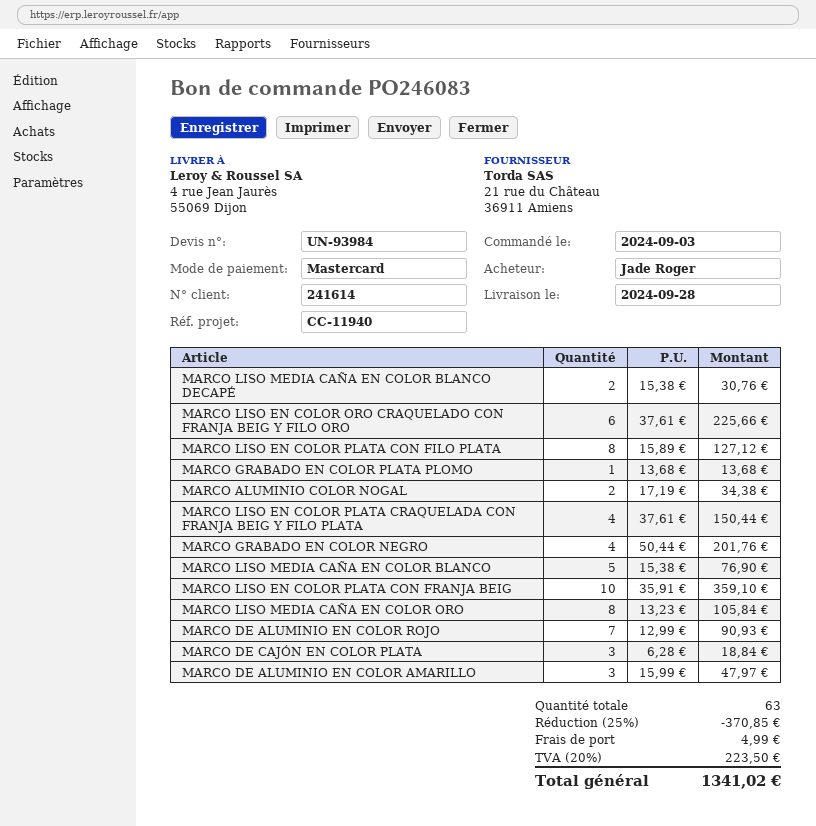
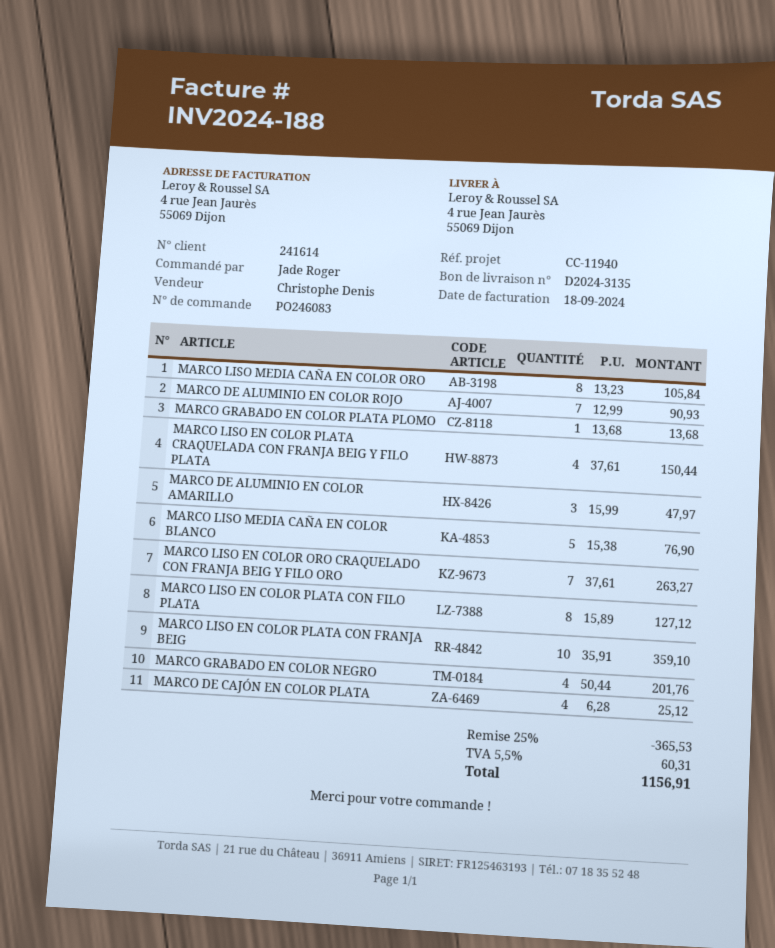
MARCO LISO MEDIA CAÑA EN COLOR BLANCO DECAPÉ: 2 x 15.38 = 30.76 -> none
MARCO LISO EN COLOR ORO CRAQUELADO CON FRANJA BEIG Y FILO ORO: 6 x 37.61 = 225.66 -> 7 x 37.61 = 263.27
MARCO ALUMINIO COLOR NOGAL: 2 x 17.19 = 34.38 -> none
MARCO DE CAJÓN EN COLOR PLATA: 3 x 6.28 = 18.84 -> 4 x 6.28 = 25.12
discount: 25% = 370.85 -> 25% = 365.53
shipping: 4.99 -> none
tax: 20% = 223.50 -> 5.5% = 60.31
total: 1341.02 -> 1156.91

